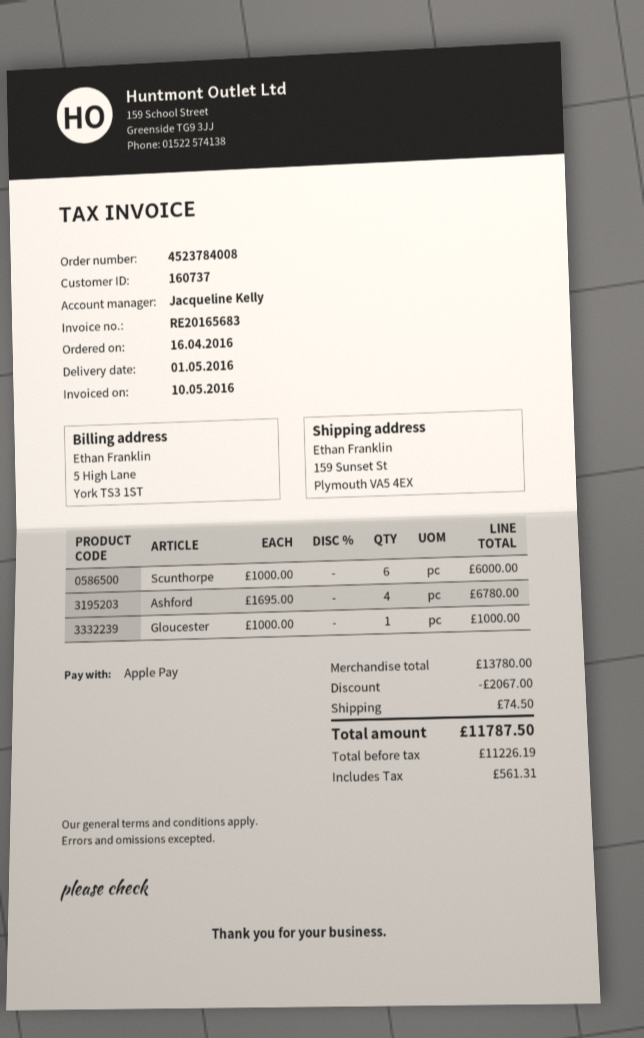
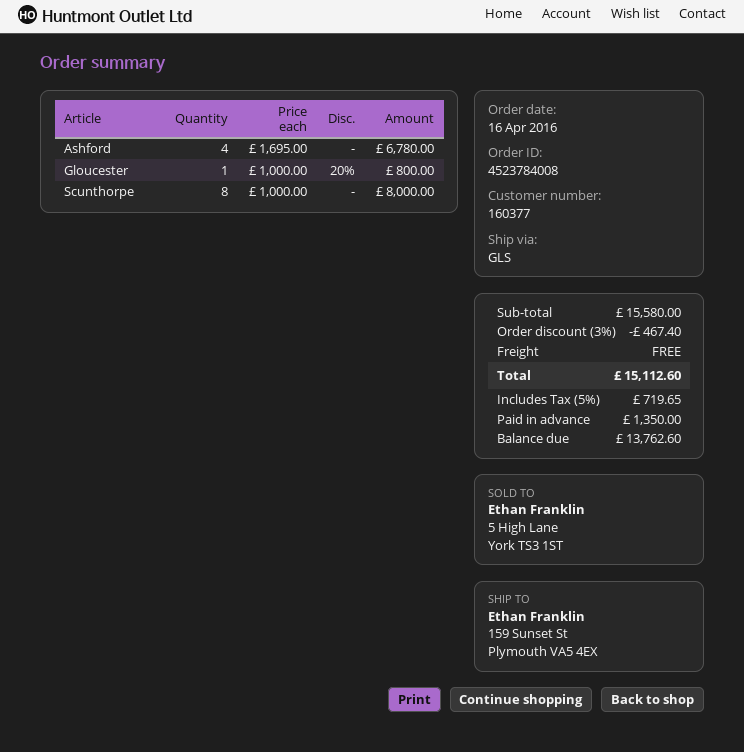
customer number: 160737 -> 160377
Scunthorpe: 6 x 1000.00 = 6000.00 -> 8 x 1000.00 = 8000.00
Gloucester: 1 x 1000.00 = 1000.00 -> 1 x 1000.00 - 20% = 800.00
subtotal: 13780.00 -> 15580.00
discount: 2067.00 -> 467.40
shipping: 74.50 -> 0.00
tax: 561.31 -> 719.65
total: 11787.50 -> 15112.60

